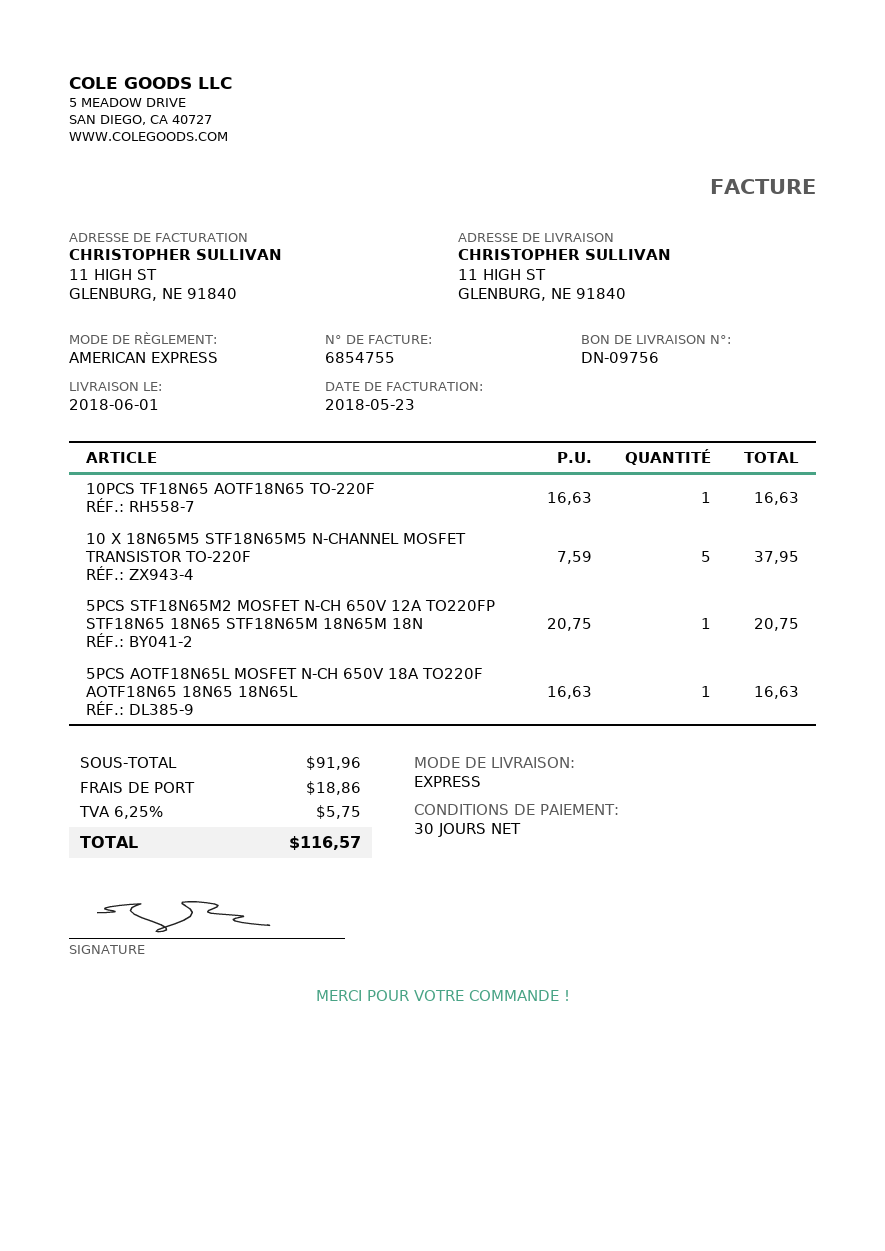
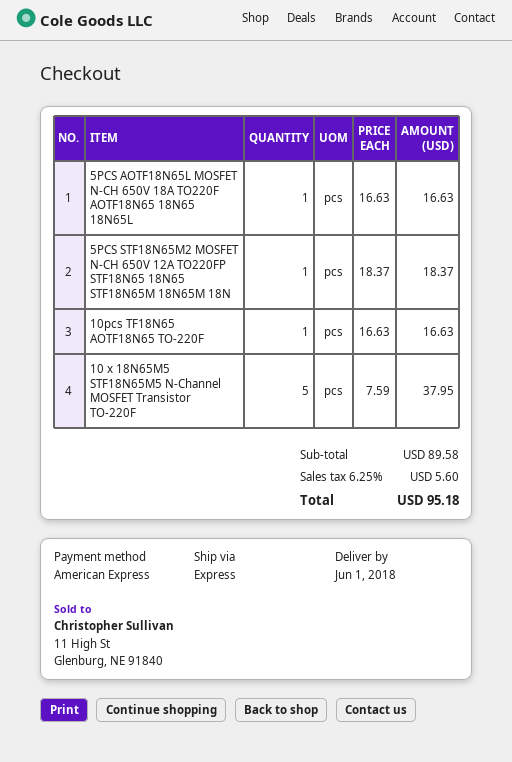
5PCS STF18N65M2 MOSFET N-CH 650V 12A TO220FP STF18N65 18N65 STF18N65M 18N65M 18N: 1 x 20.75 = 20.75 -> 1 x 18.37 = 18.37
subtotal: 91.96 -> 89.58
shipping: 18.86 -> none
tax: 6.25% = 5.75 -> 6.25% = 5.60
total: 116.57 -> 95.18

